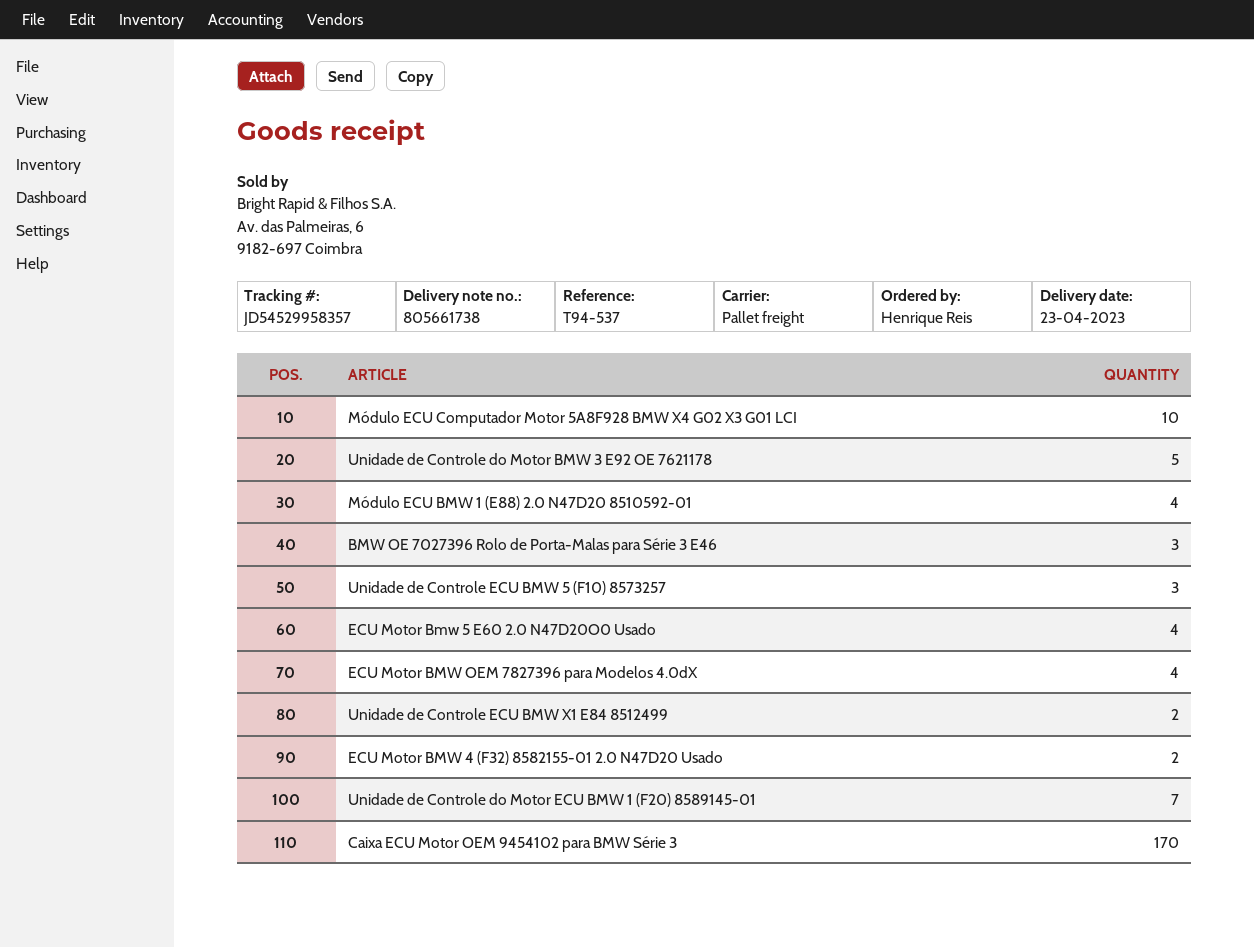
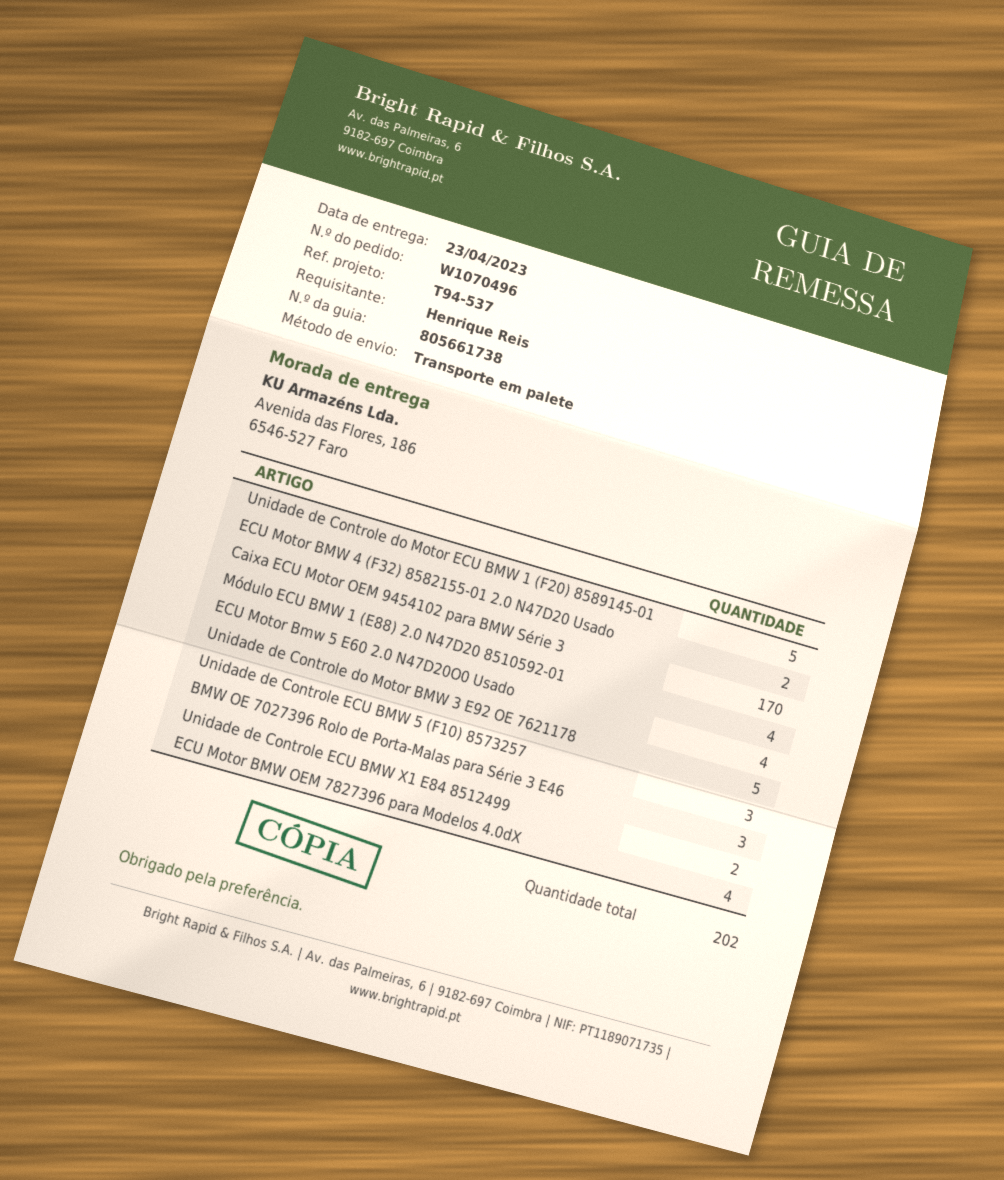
Módulo ECU Computador Motor 5A8F928 BMW X4 G02 X3 G01 LCI: 10 -> none
Unidade de Controle do Motor ECU BMW 1 (F20) 8589145-01: 7 -> 5

